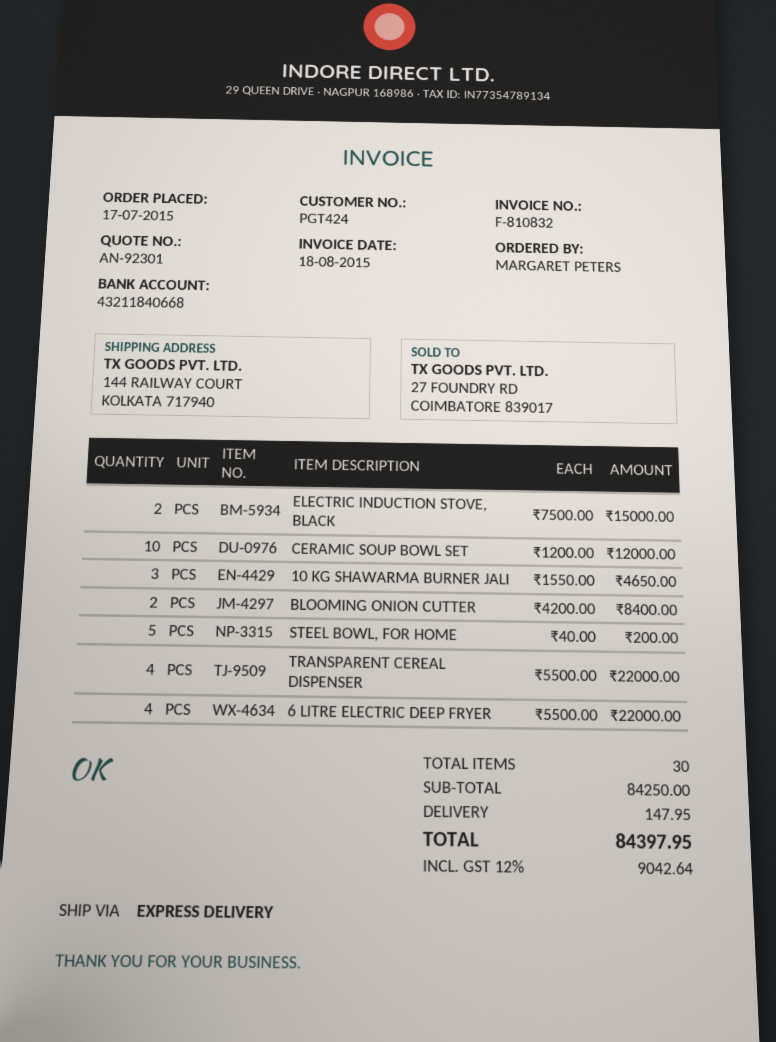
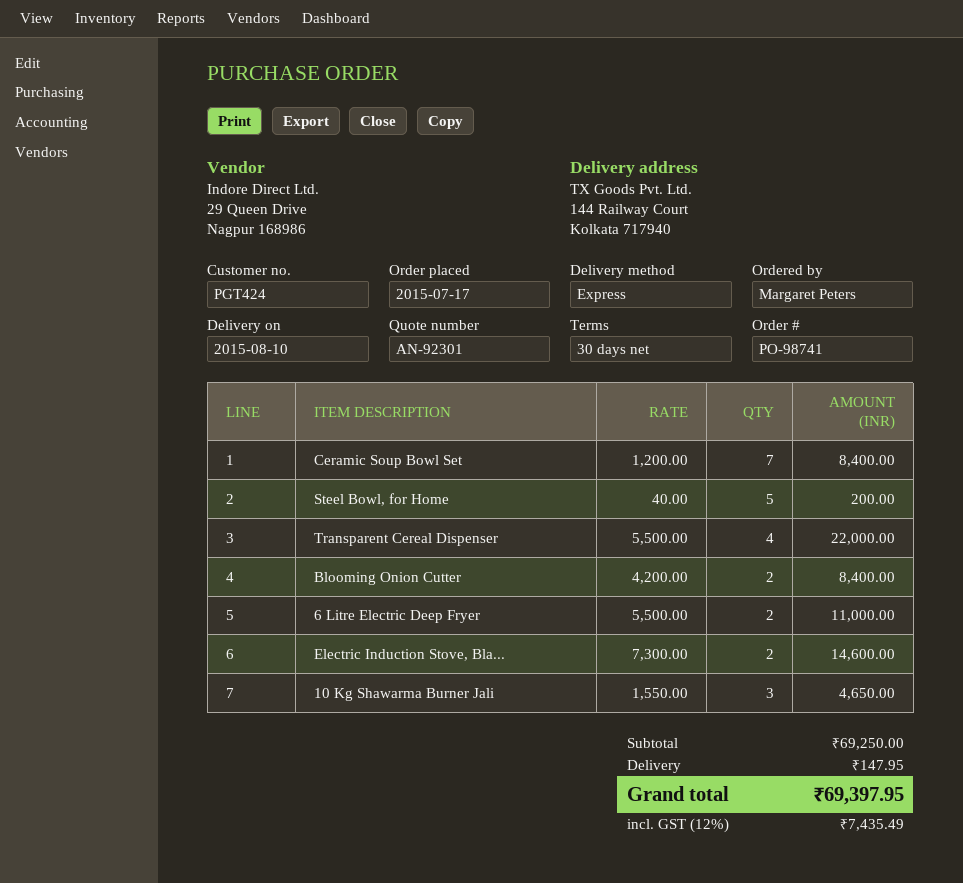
ELECTRIC INDUCTION STOVE, BLACK: 2 x 7500.00 = 15000.00 -> 2 x 7300.00 = 14600.00
CERAMIC SOUP BOWL SET: 10 x 1200.00 = 12000.00 -> 7 x 1200.00 = 8400.00
6 LITRE ELECTRIC DEEP FRYER: 4 x 5500.00 = 22000.00 -> 2 x 5500.00 = 11000.00
subtotal: 84250.00 -> 69250.00
tax: 12% = 9042.64 -> 12% = 7435.49
total: 84397.95 -> 69397.95

